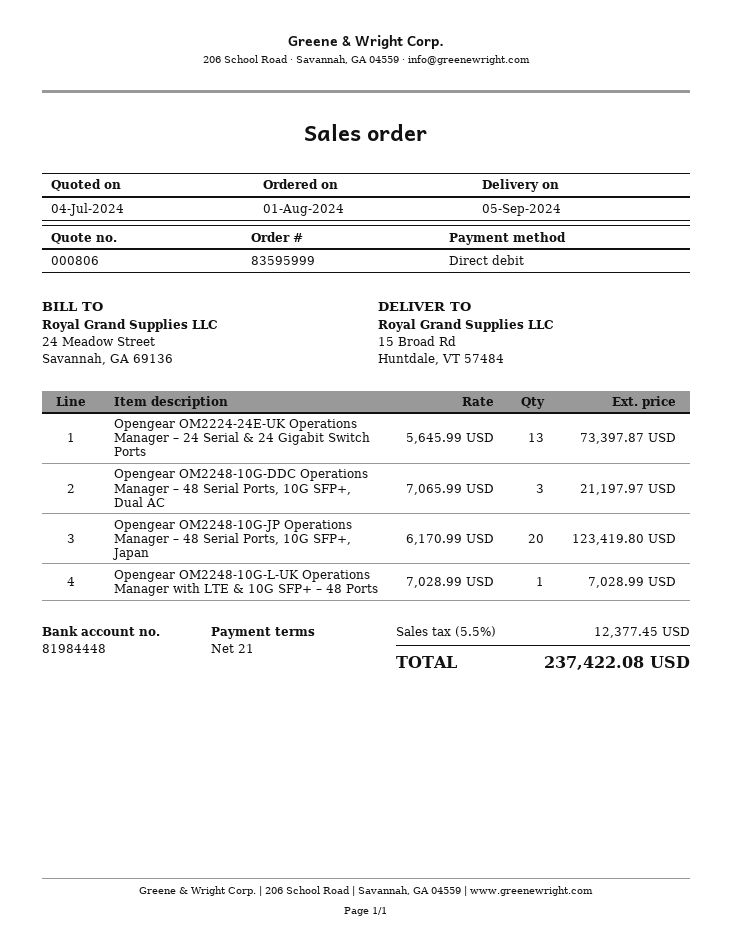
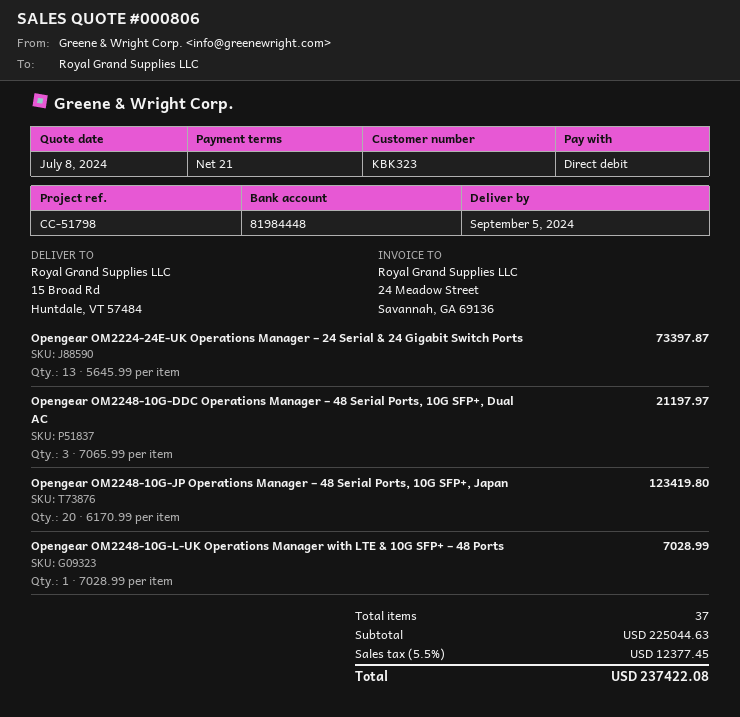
quote date: 2024-07-04 -> 2024-07-08

